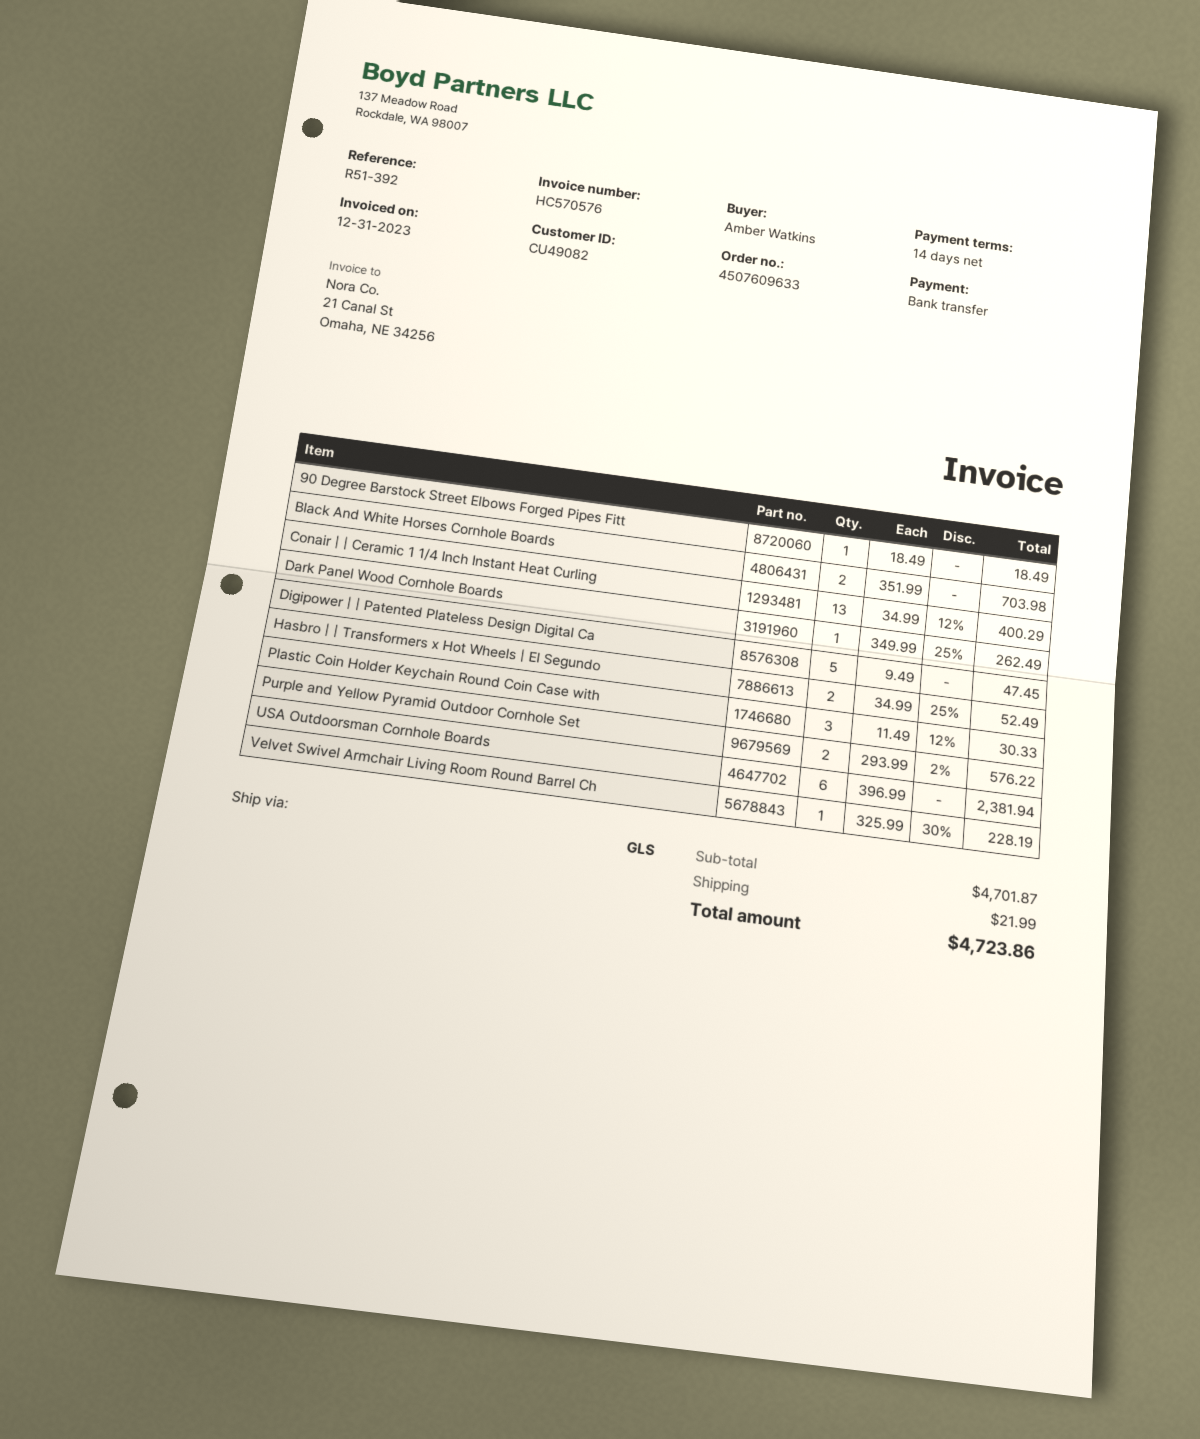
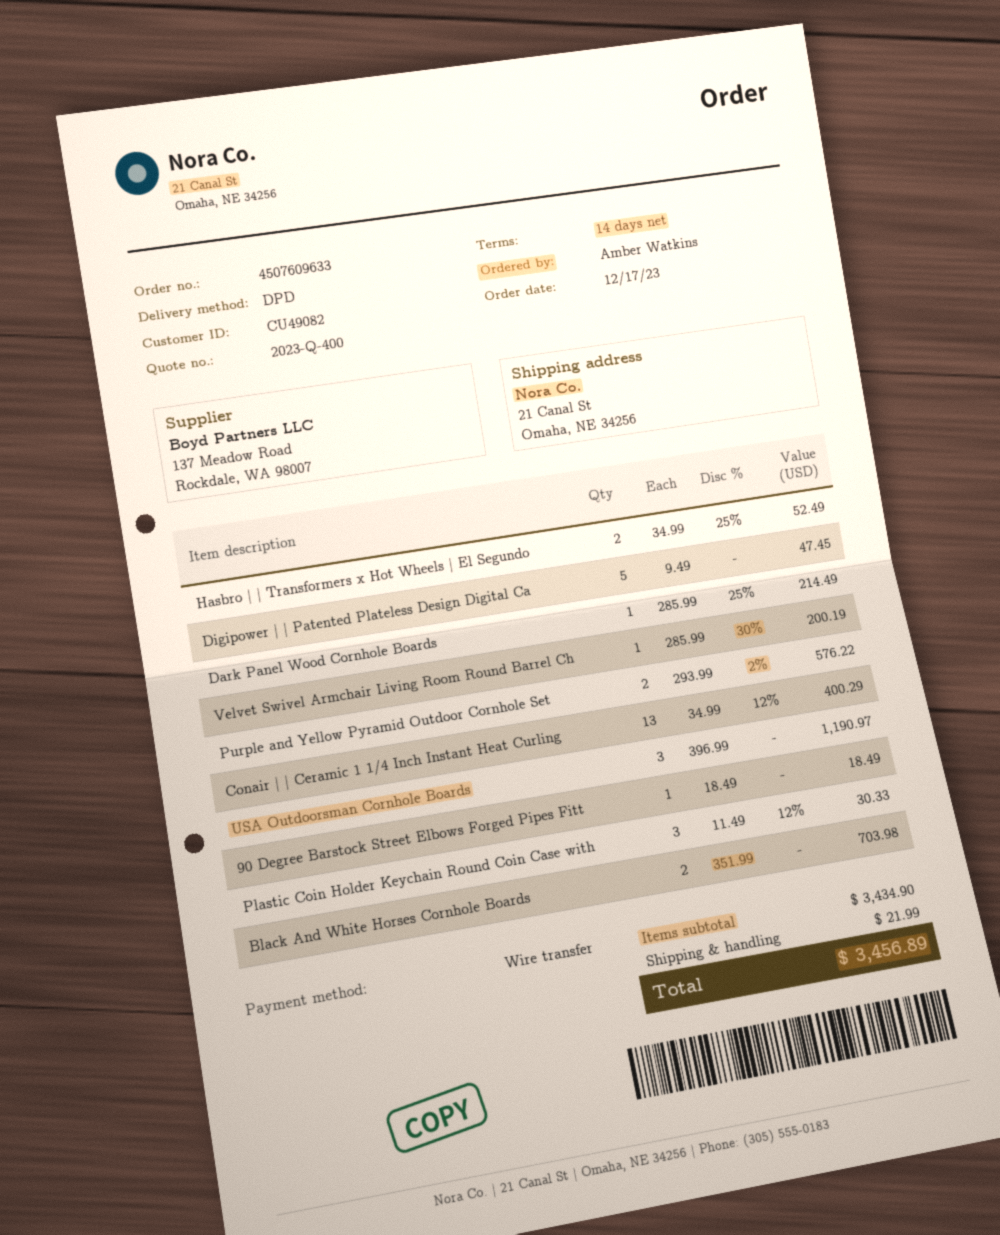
shipping method: GLS -> DPD
Dark Panel Wood Cornhole Boards: 1 x 349.99 - 25% = 262.49 -> 1 x 285.99 - 25% = 214.49
USA Outdoorsman Cornhole Boards: 6 x 396.99 = 2381.94 -> 3 x 396.99 = 1190.97
Velvet Swivel Armchair Living Room Round Barrel Ch: 1 x 325.99 - 30% = 228.19 -> 1 x 285.99 - 30% = 200.19
subtotal: 4701.87 -> 3434.90
total: 4723.86 -> 3456.89

